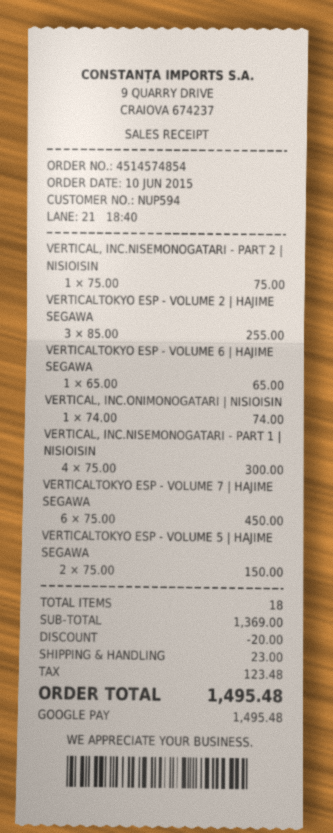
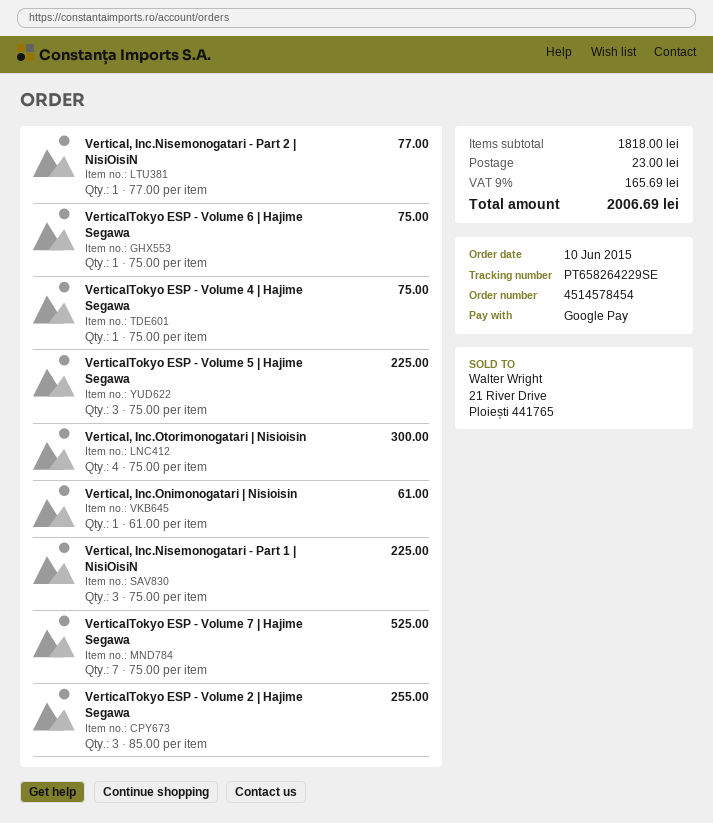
order number: 4514574854 -> 4514578454
VERTICAL, INC.NISEMONOGATARI - PART 2 | NISIOISIN: 1 x 75.00 = 75.00 -> 1 x 77.00 = 77.00
VERTICALTOKYO ESP - VOLUME 6 | HAJIME SEGAWA: 1 x 65.00 = 65.00 -> 1 x 75.00 = 75.00
VERTICAL, INC.ONIMONOGATARI | NISIOISIN: 1 x 74.00 = 74.00 -> 1 x 61.00 = 61.00
VERTICAL, INC.NISEMONOGATARI - PART 1 | NISIOISIN: 4 x 75.00 = 300.00 -> 3 x 75.00 = 225.00
VERTICALTOKYO ESP - VOLUME 7 | HAJIME SEGAWA: 6 x 75.00 = 450.00 -> 7 x 75.00 = 525.00
VERTICALTOKYO ESP - VOLUME 5 | HAJIME SEGAWA: 2 x 75.00 = 150.00 -> 3 x 75.00 = 225.00
VerticalTokyo ESP - Volume 4 | Hajime Segawa: none -> 1 x 75.00 = 75.00
Vertical, Inc.Otorimonogatari | Nisioisin: none -> 4 x 75.00 = 300.00
subtotal: 1369.00 -> 1818.00
discount: 20.00 -> none
tax: 123.48 -> 165.69
total: 1495.48 -> 2006.69

